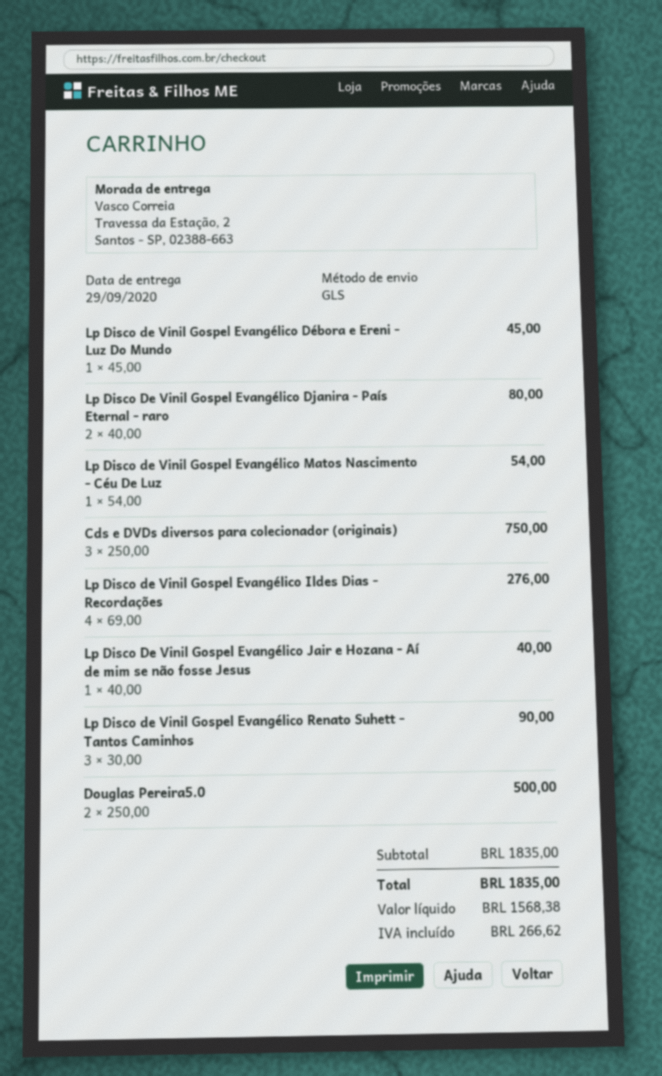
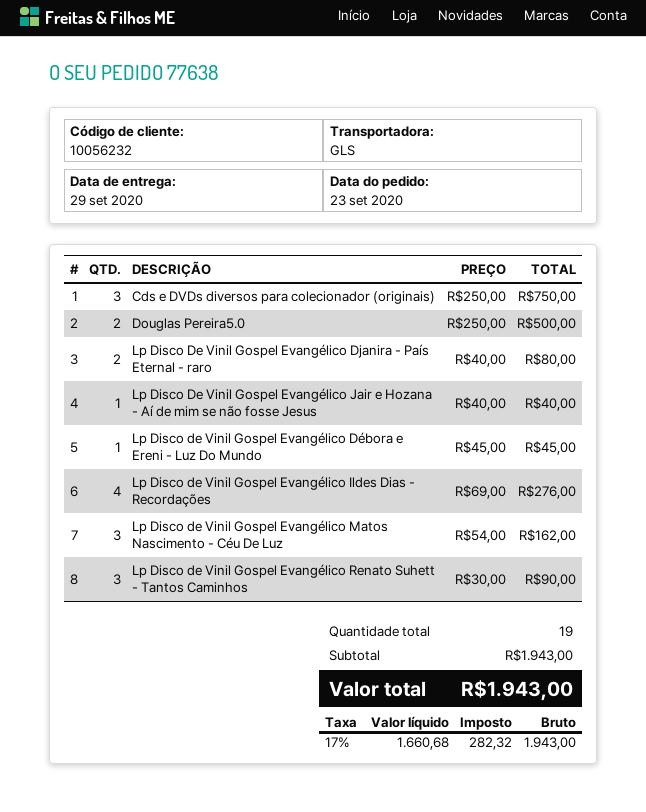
Lp Disco de Vinil Gospel Evangélico Matos Nascimento - Céu De Luz: 1 x 54.00 = 54.00 -> 3 x 54.00 = 162.00
subtotal: 1835.00 -> 1943.00
net: 1568.38 -> 1660.68
tax: 266.62 -> 282.32
total: 1835.00 -> 1943.00

